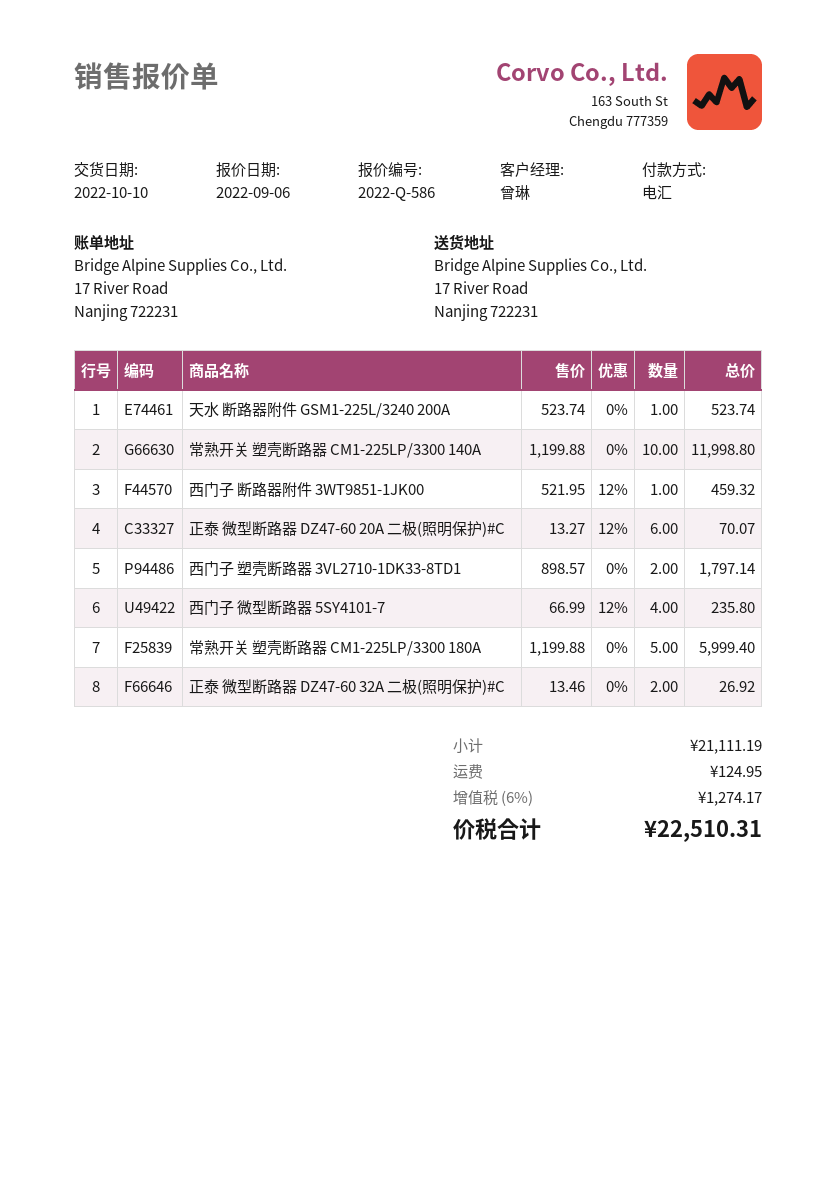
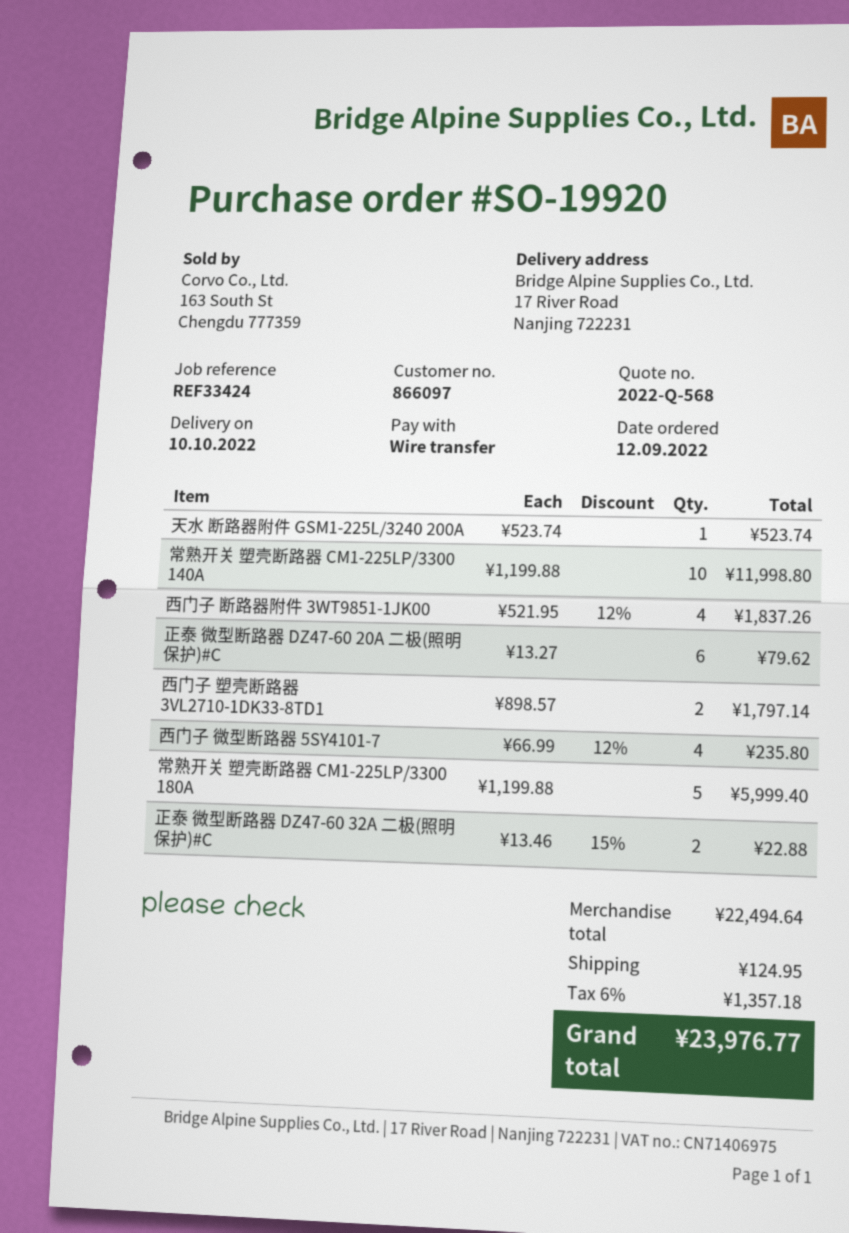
quote number: 2022-Q-586 -> 2022-Q-568
西门子 断路器附件 3WT9851-1JK00: 1 x 521.95 - 12% = 459.32 -> 4 x 521.95 - 12% = 1837.26
正泰 微型断路器 DZ47-60 20A 二极(照明保护)#C: 6 x 13.27 - 12% = 70.07 -> 6 x 13.27 = 79.62
正泰 微型断路器 DZ47-60 32A 二极(照明保护)#C: 2 x 13.46 = 26.92 -> 2 x 13.46 - 15% = 22.88
subtotal: 21111.19 -> 22494.64
tax: 6% = 1274.17 -> 6% = 1357.18
total: 22510.31 -> 23976.77

